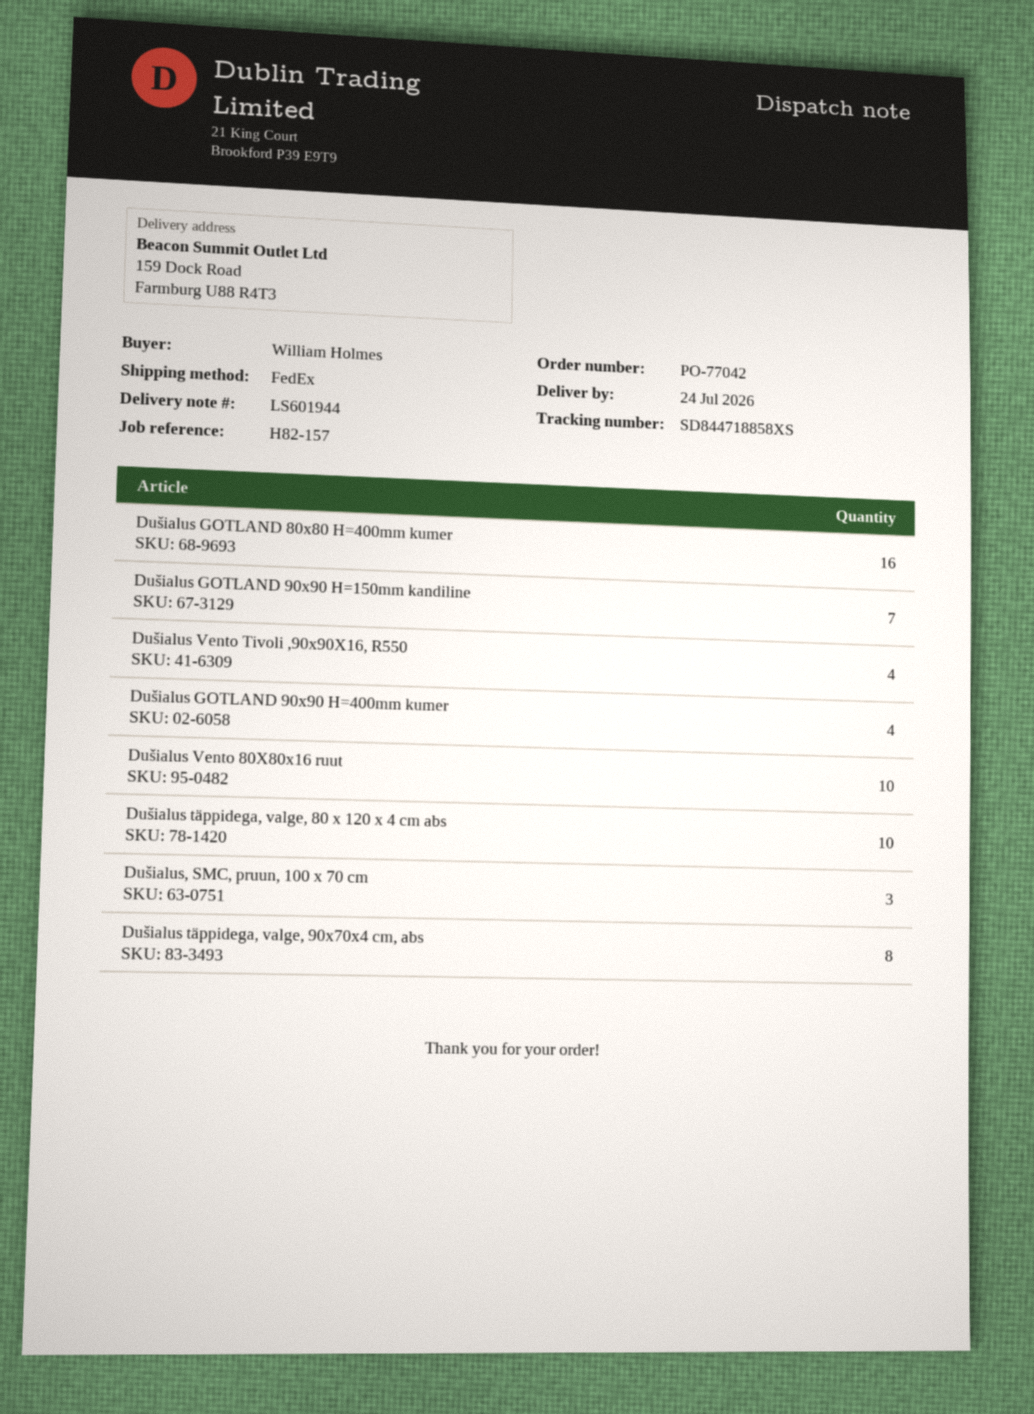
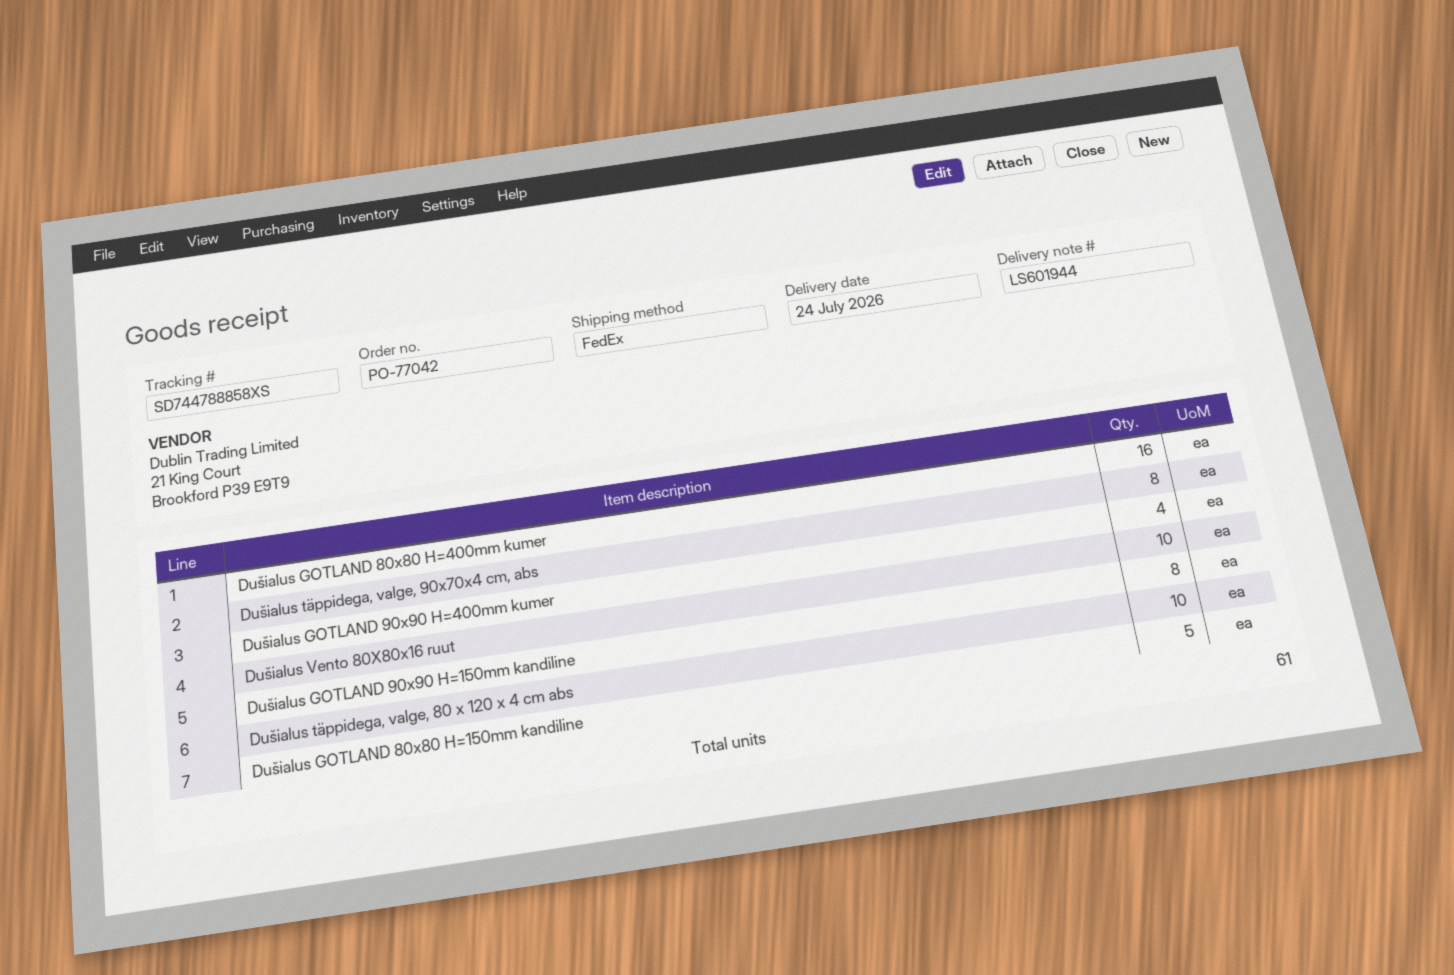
tracking number: SD844718858XS -> SD744788858XS
Dušialus GOTLAND 90x90 H=150mm kandiline: 7 -> 8
Dušialus Vento Tivoli ,90x90X16, R550: 4 -> none
Dušialus, SMC, pruun, 100 x 70 cm: 3 -> none
Dušialus GOTLAND 80x80 H=150mm kandiline: none -> 5

